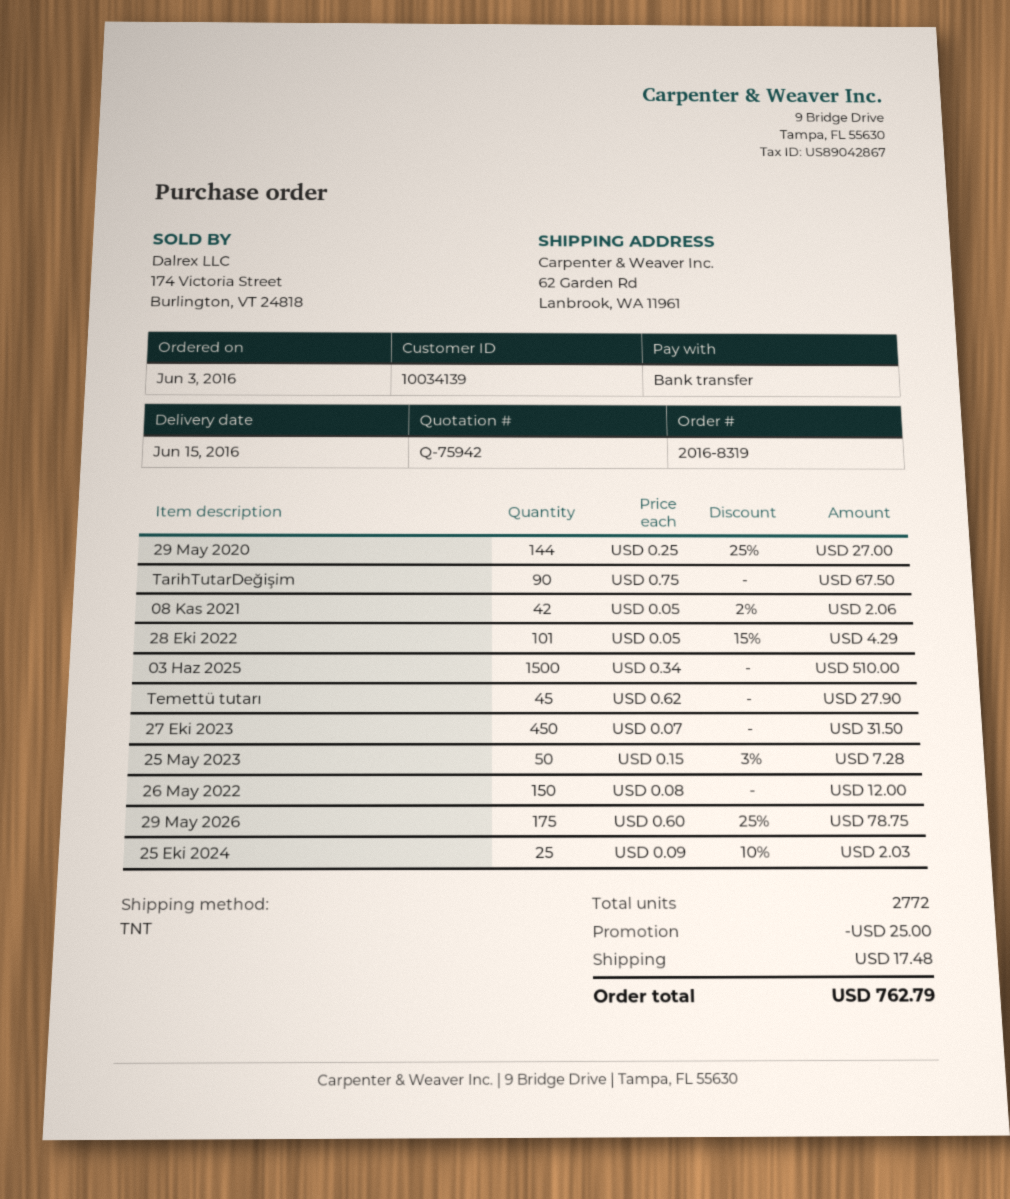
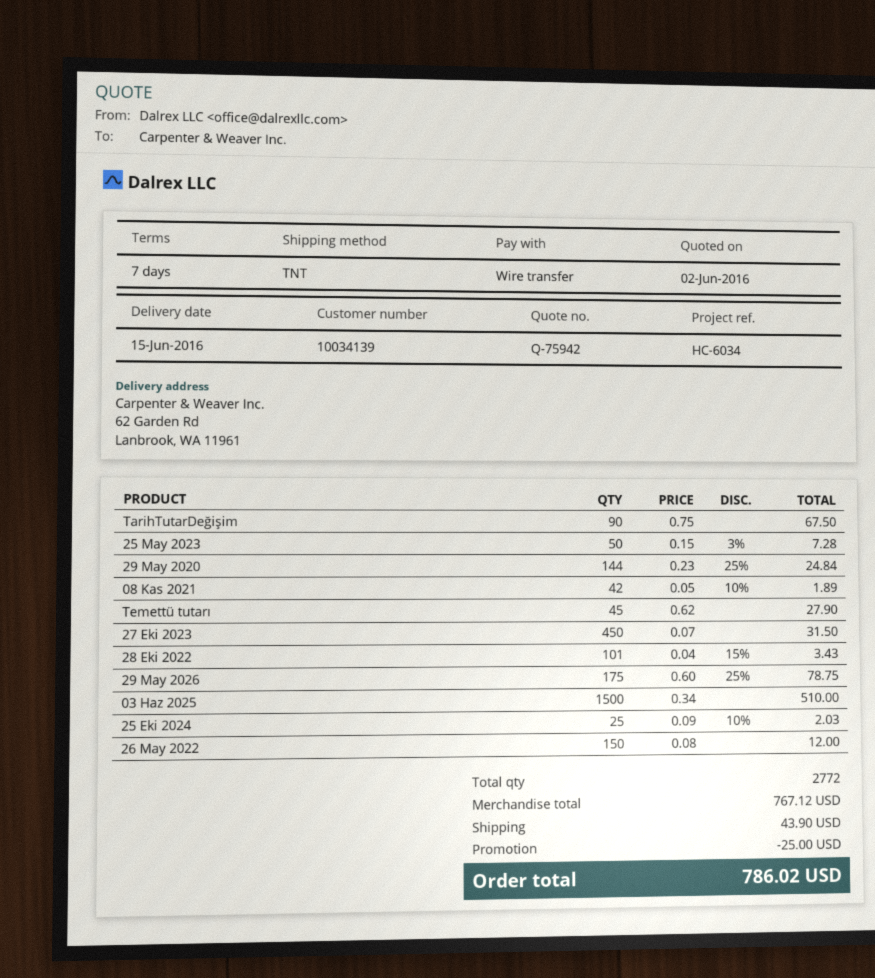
29 May 2020: 144 x 0.25 - 25% = 27.00 -> 144 x 0.23 - 25% = 24.84
08 Kas 2021: 42 x 0.05 - 2% = 2.06 -> 42 x 0.05 - 10% = 1.89
28 Eki 2022: 101 x 0.05 - 15% = 4.29 -> 101 x 0.04 - 15% = 3.43
shipping: 17.48 -> 43.90
total: 762.79 -> 786.02

